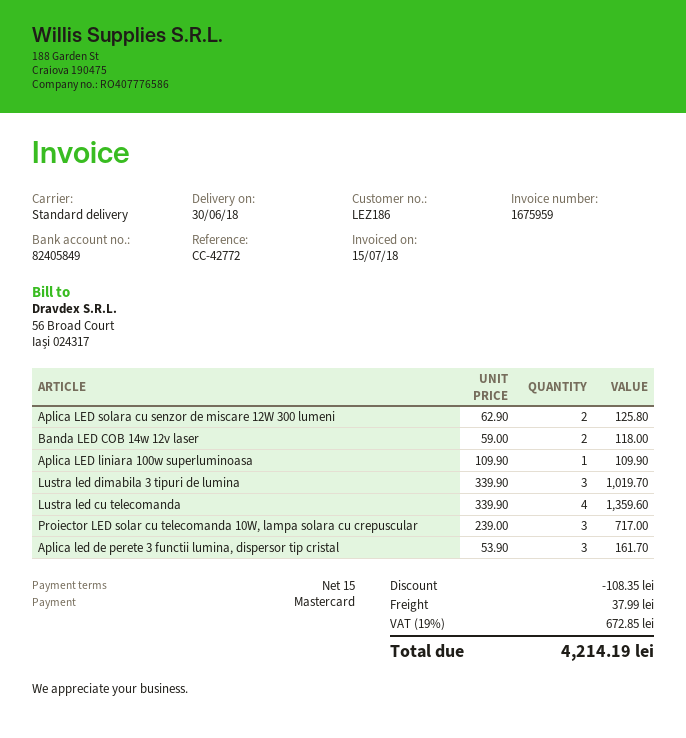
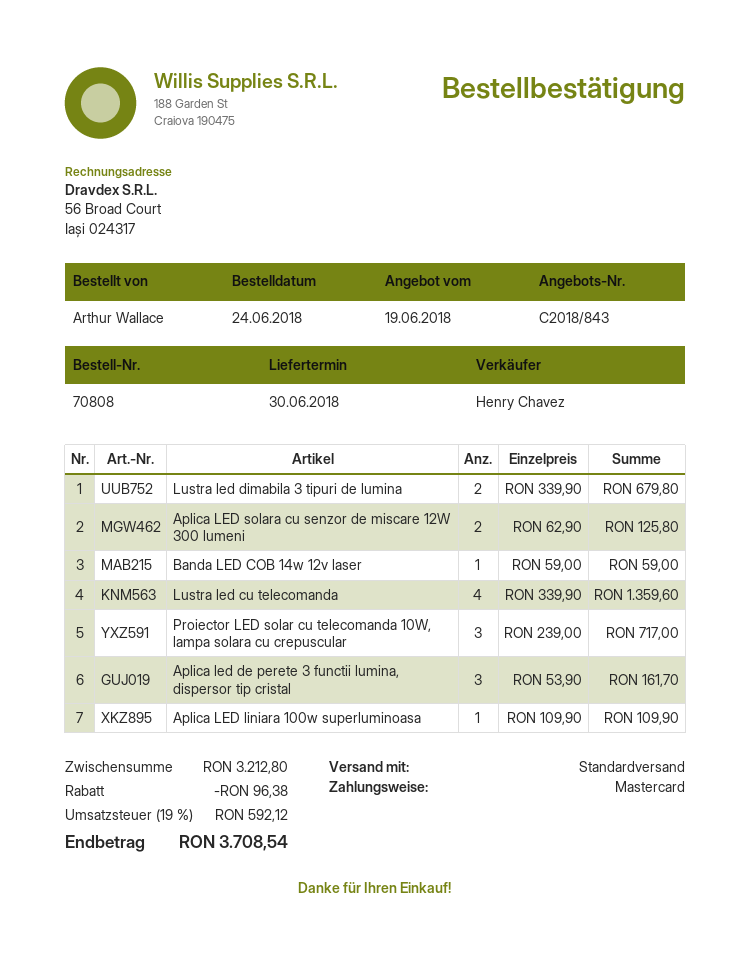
Banda LED COB 14w 12v laser: 2 x 59.00 = 118.00 -> 1 x 59.00 = 59.00
Lustra led dimabila 3 tipuri de lumina: 3 x 339.90 = 1019.70 -> 2 x 339.90 = 679.80
discount: 108.35 -> 96.38
shipping: 37.99 -> none
tax: 19% = 672.85 -> 19% = 592.12
total: 4214.19 -> 3708.54

